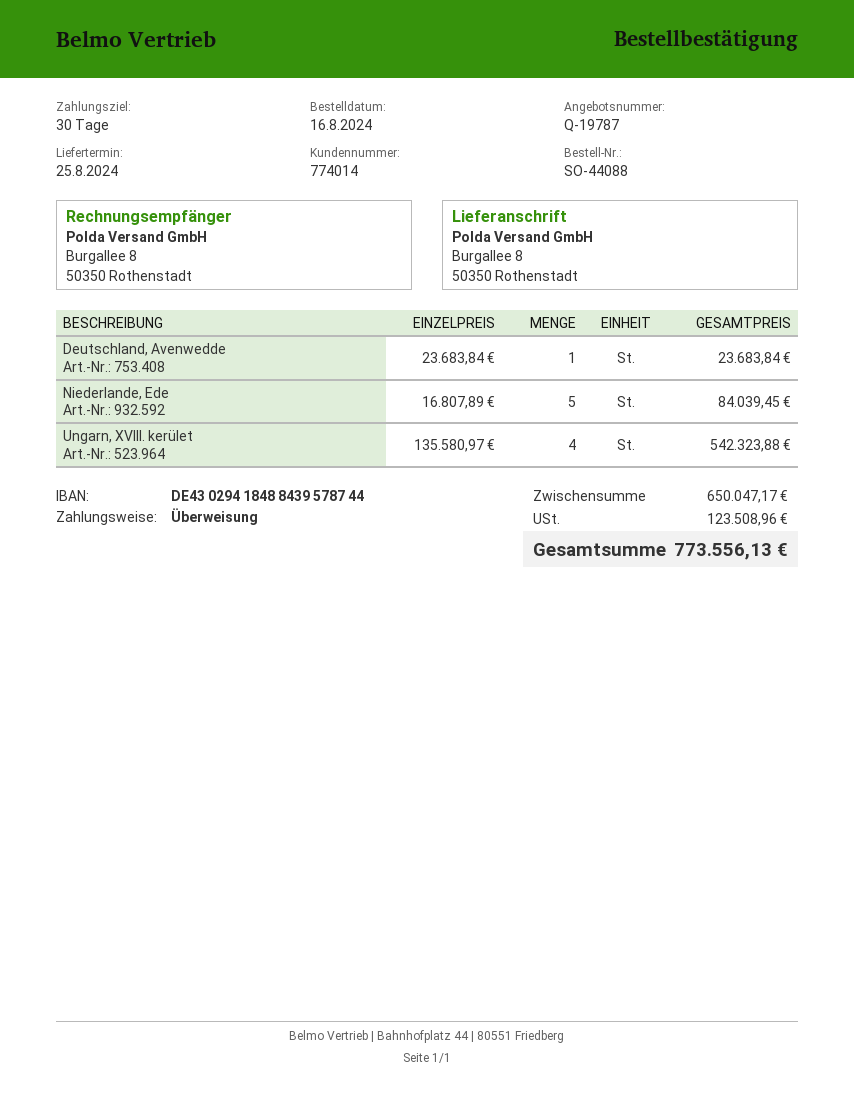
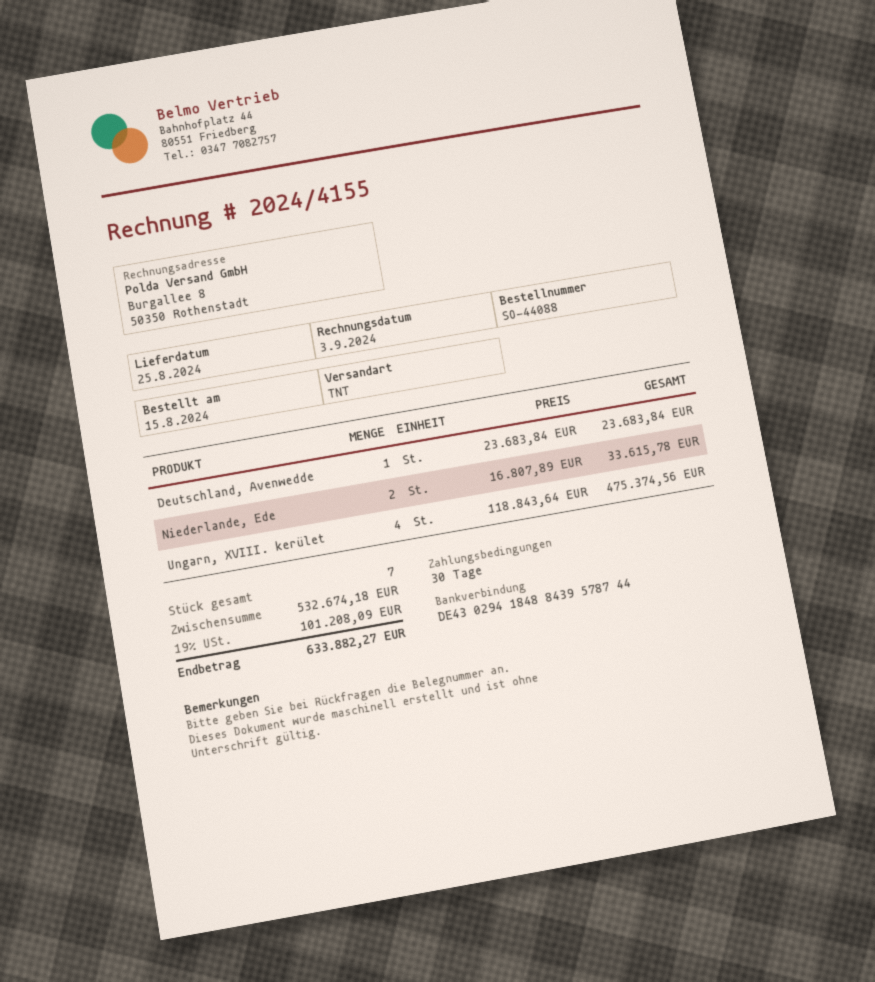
order date: 2024-08-16 -> 2024-08-15
Niederlande, Ede: 5 x 16807.89 = 84039.45 -> 2 x 16807.89 = 33615.78
Ungarn, XVIII. kerület: 4 x 135580.97 = 542323.88 -> 4 x 118843.64 = 475374.56
subtotal: 650047.17 -> 532674.18
tax: 123508.96 -> 101208.09
total: 773556.13 -> 633882.27

